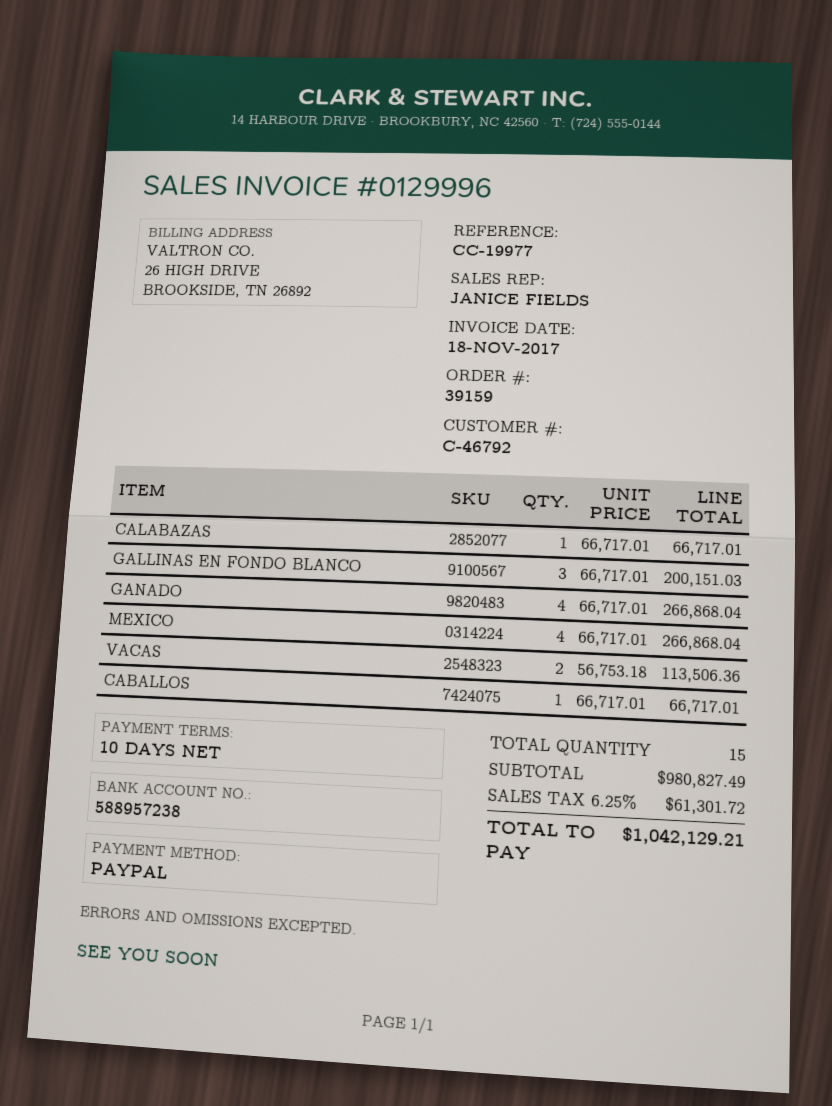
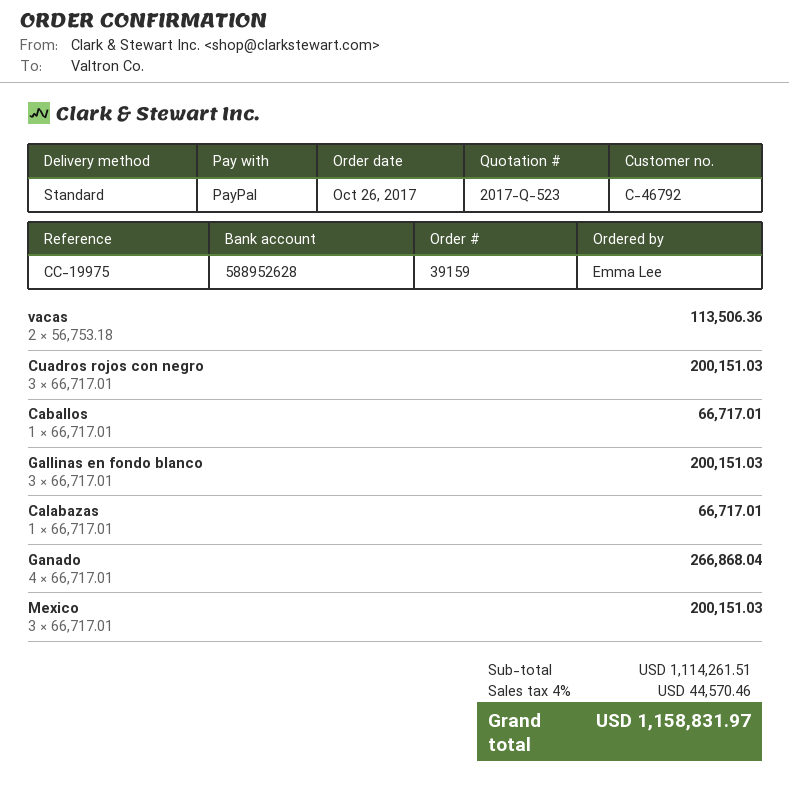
reference: CC-19977 -> CC-19975
bank account: 588957238 -> 588952628
MEXICO: 4 x 66717.01 = 266868.04 -> 3 x 66717.01 = 200151.03
Cuadros rojos con negro: none -> 3 x 66717.01 = 200151.03
subtotal: 980827.49 -> 1114261.51
tax: 6.25% = 61301.72 -> 4% = 44570.46
total: 1042129.21 -> 1158831.97

